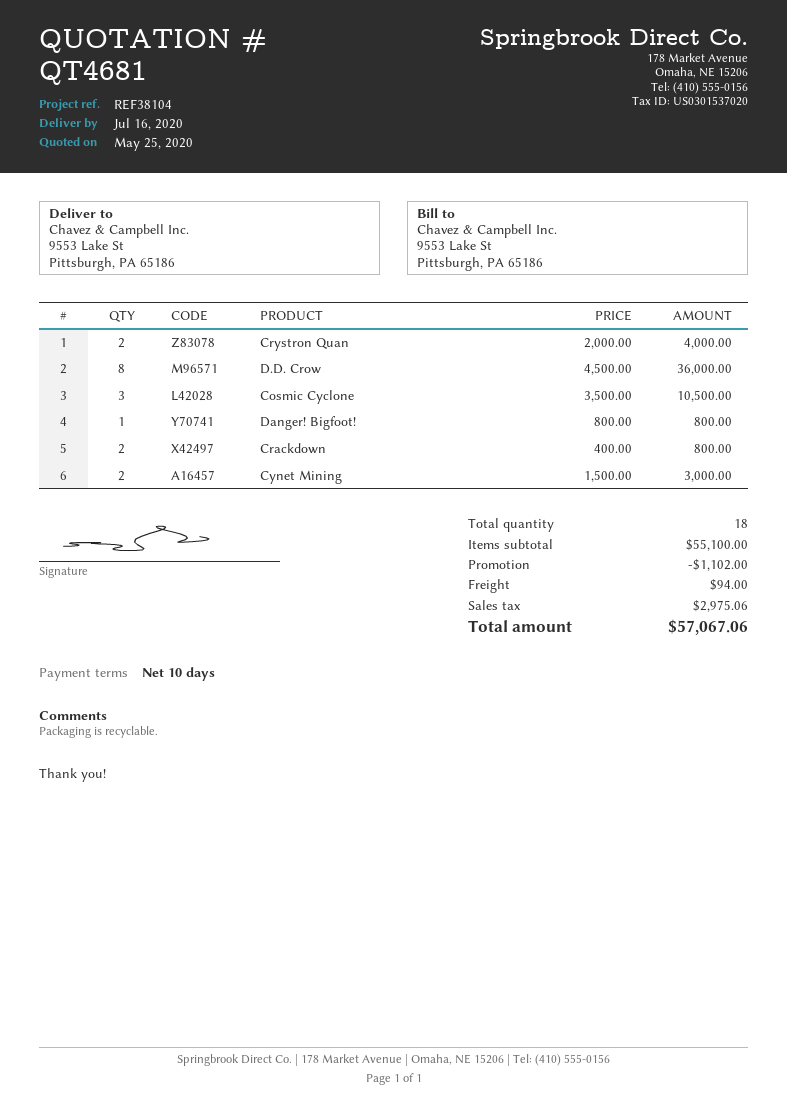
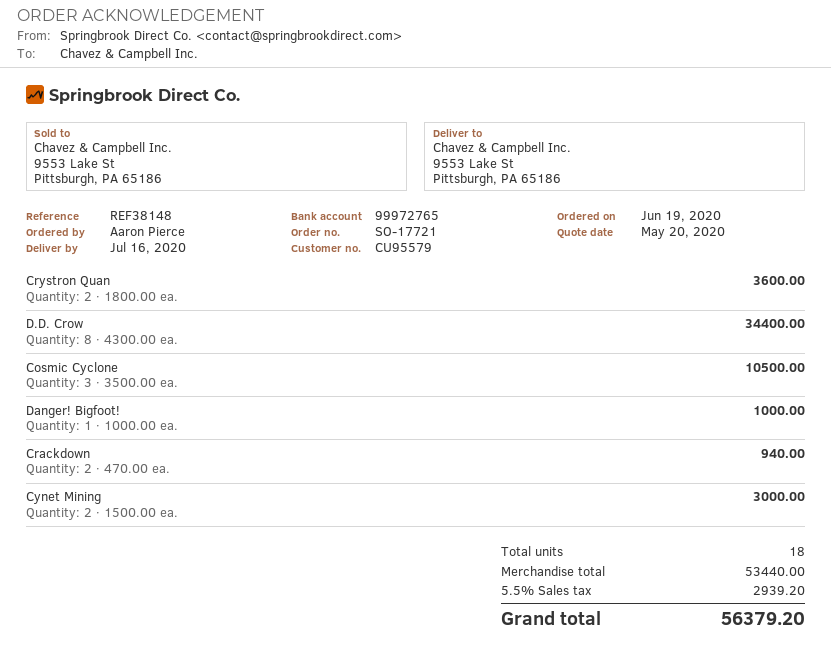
quote date: 2020-05-25 -> 2020-05-20
reference: REF38104 -> REF38148
Crystron Quan: 2 x 2000.00 = 4000.00 -> 2 x 1800.00 = 3600.00
D.D. Crow: 8 x 4500.00 = 36000.00 -> 8 x 4300.00 = 34400.00
Danger! Bigfoot!: 1 x 800.00 = 800.00 -> 1 x 1000.00 = 1000.00
Crackdown: 2 x 400.00 = 800.00 -> 2 x 470.00 = 940.00
subtotal: 55100.00 -> 53440.00
discount: 1102.00 -> none
shipping: 94.00 -> none
tax: 2975.06 -> 2939.20
total: 57067.06 -> 56379.20

